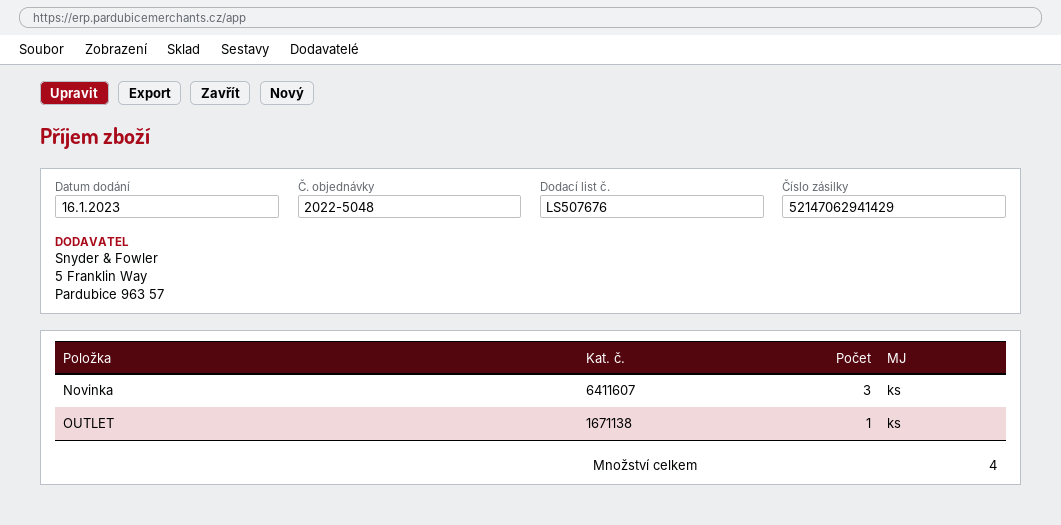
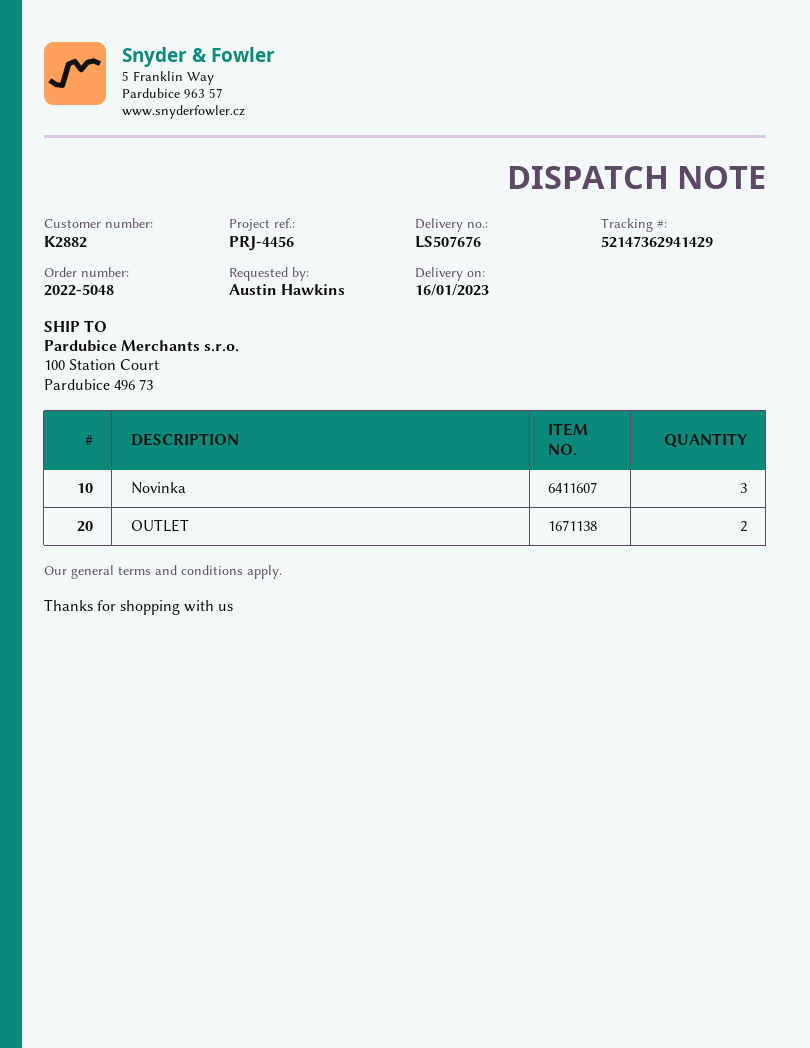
tracking number: 52147062941429 -> 52147362941429
OUTLET: 1 -> 2

